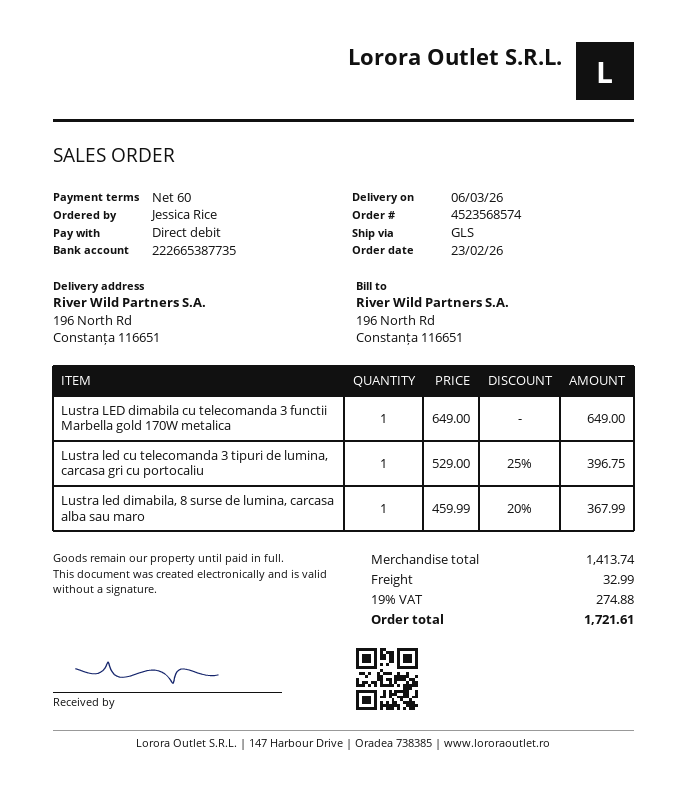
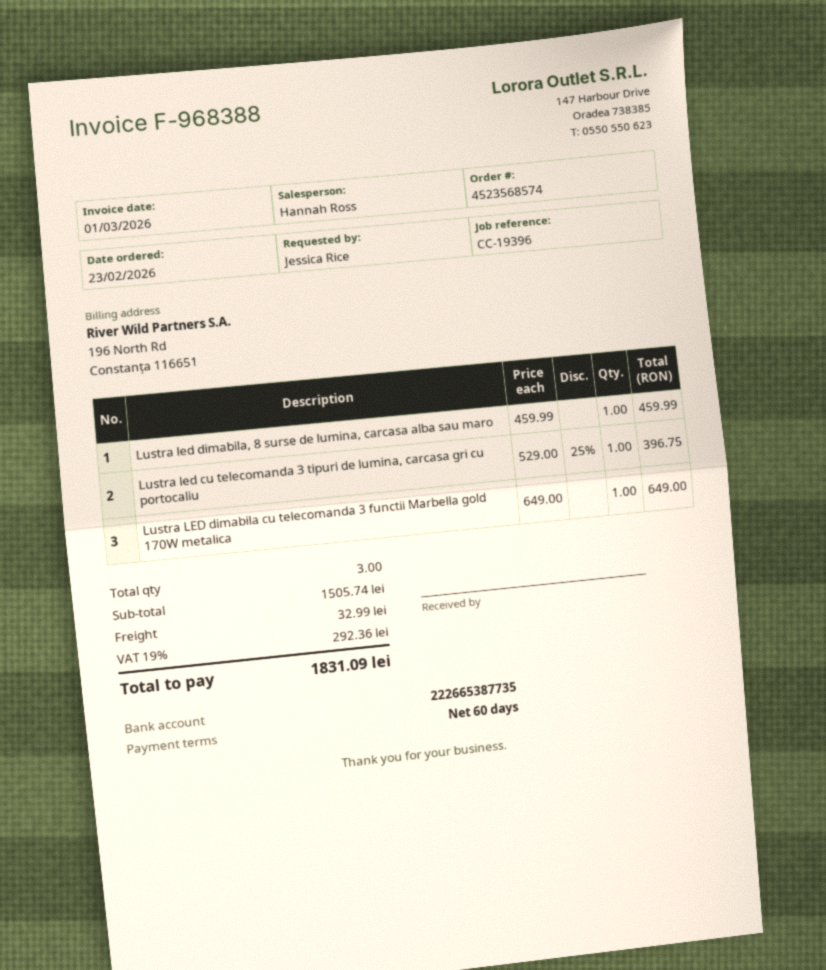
Lustra led dimabila, 8 surse de lumina, carcasa alba sau maro: 1 x 459.99 - 20% = 367.99 -> 1 x 459.99 = 459.99
subtotal: 1413.74 -> 1505.74
tax: 19% = 274.88 -> 19% = 292.36
total: 1721.61 -> 1831.09

